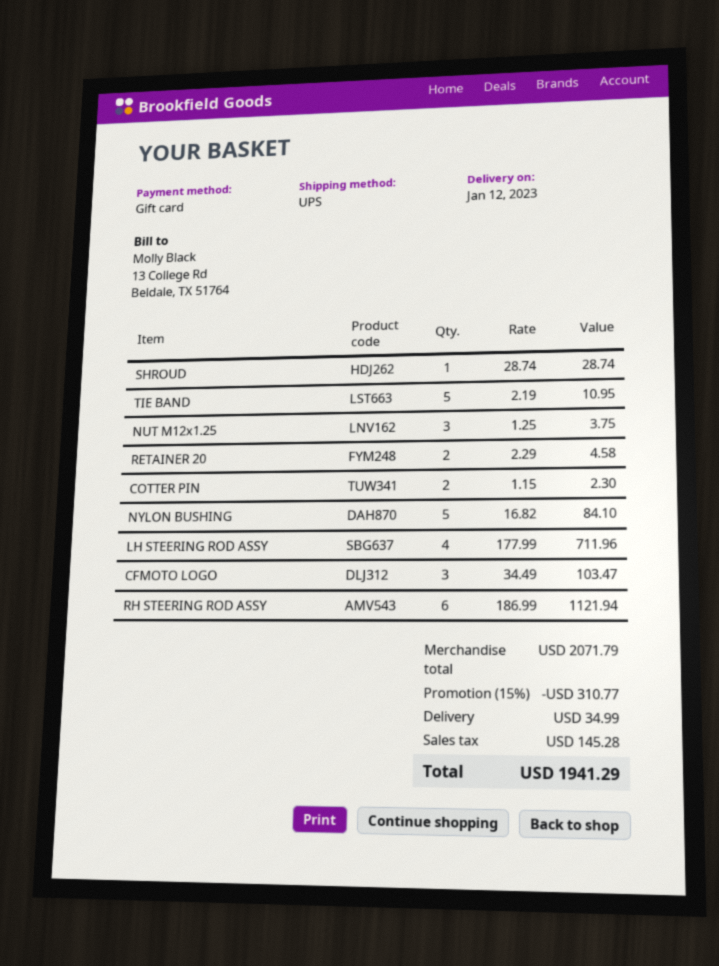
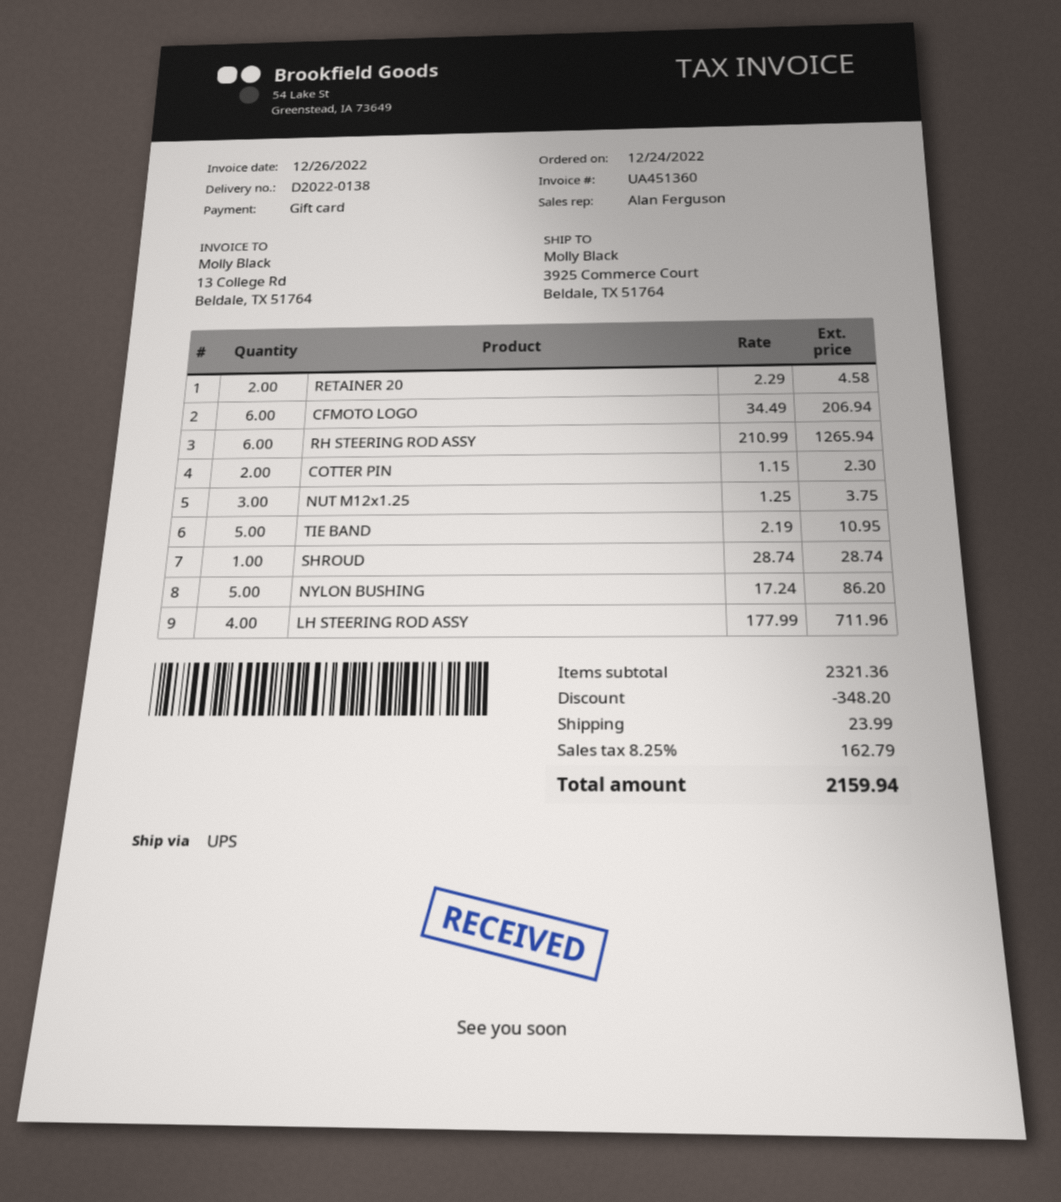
NYLON BUSHING: 5 x 16.82 = 84.10 -> 5 x 17.24 = 86.20
CFMOTO LOGO: 3 x 34.49 = 103.47 -> 6 x 34.49 = 206.94
RH STEERING ROD ASSY: 6 x 186.99 = 1121.94 -> 6 x 210.99 = 1265.94
subtotal: 2071.79 -> 2321.36
discount: 310.77 -> 348.20
shipping: 34.99 -> 23.99
tax: 145.28 -> 162.79
total: 1941.29 -> 2159.94

